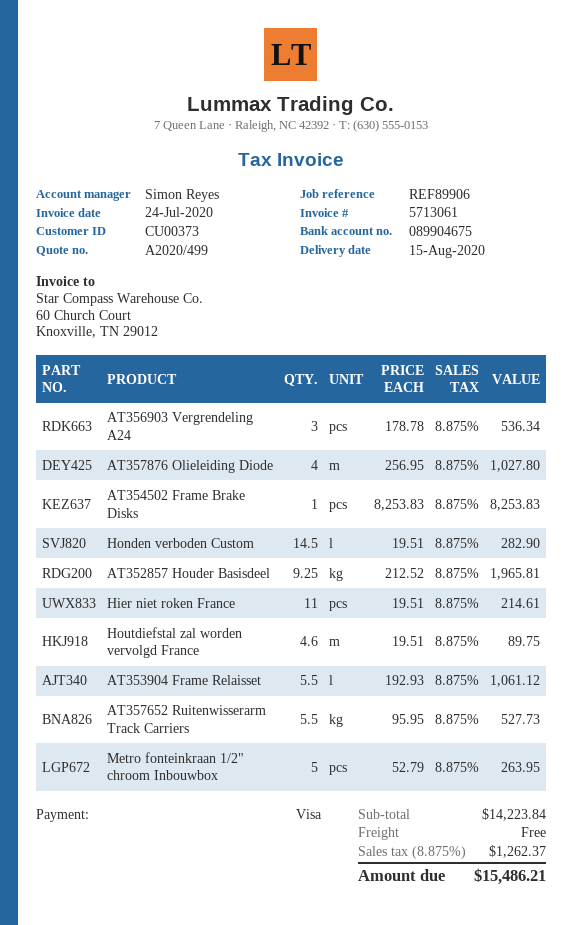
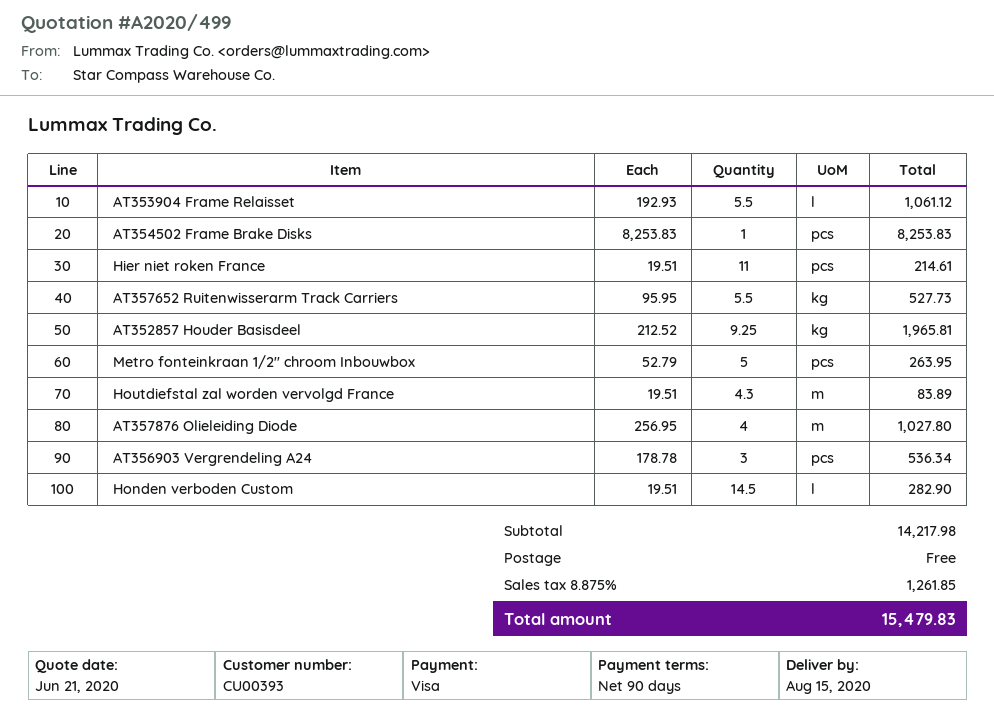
customer number: CU00373 -> CU00393
Houtdiefstal zal worden vervolgd France: 4.6 x 19.51 = 89.75 -> 4.3 x 19.51 = 83.89
subtotal: 14223.84 -> 14217.98
tax: 8.875% = 1262.37 -> 8.875% = 1261.85
total: 15486.21 -> 15479.83

